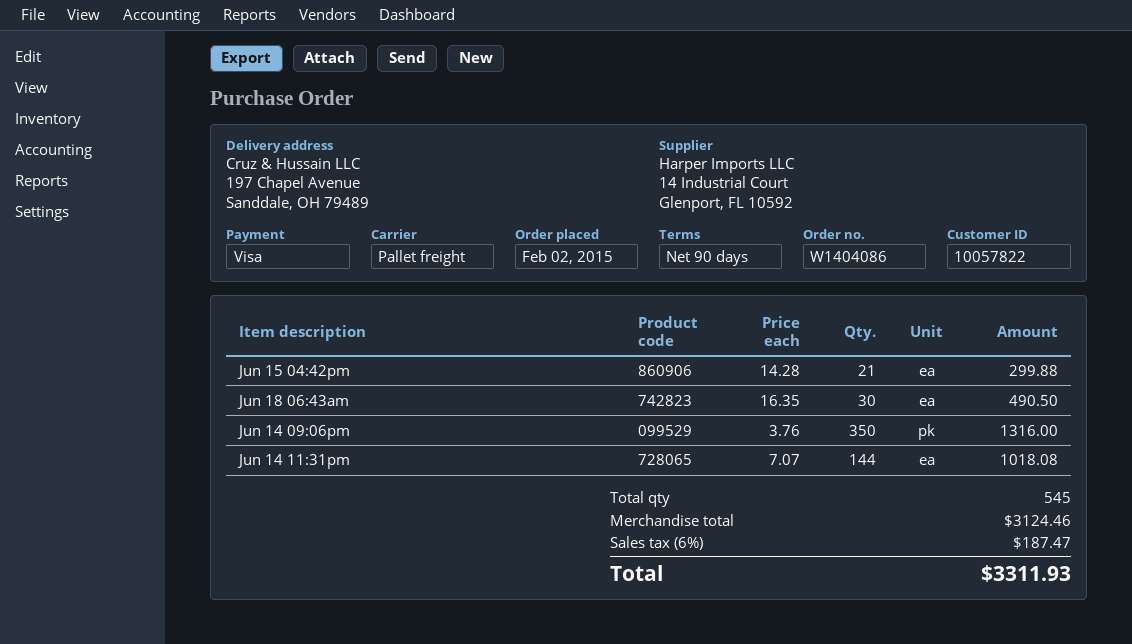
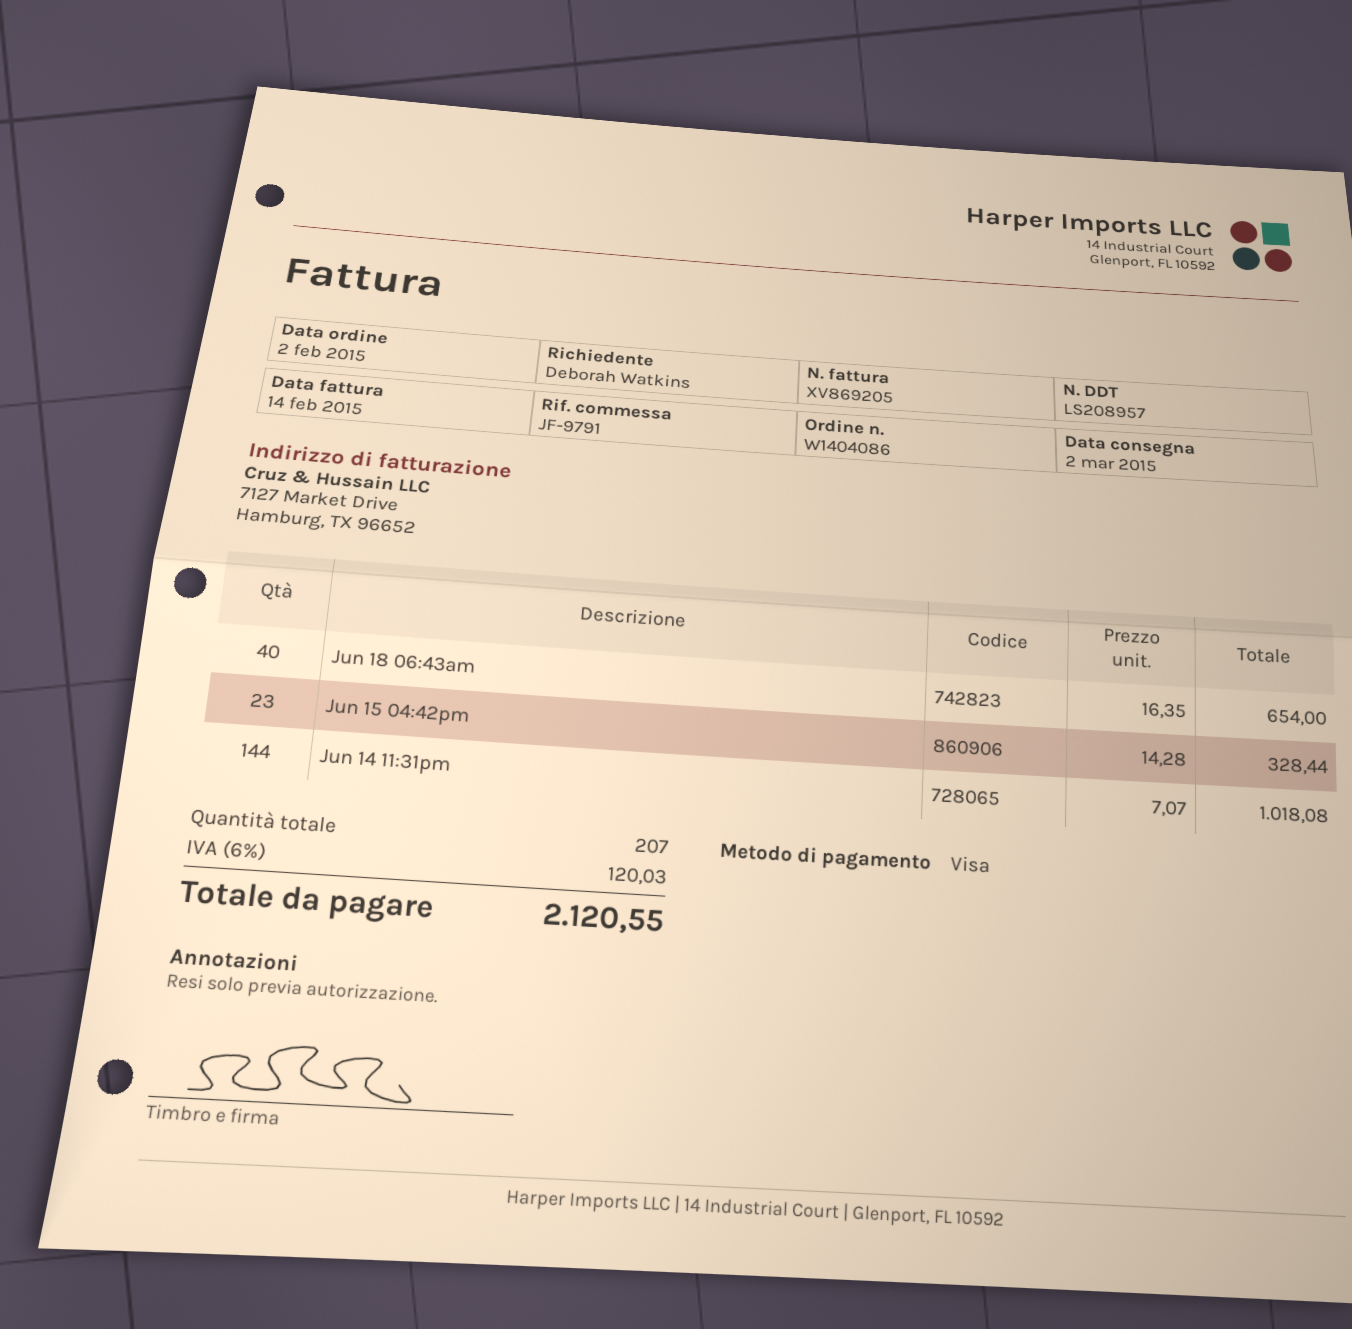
Jun 15 04:42pm: 21 x 14.28 = 299.88 -> 23 x 14.28 = 328.44
Jun 18 06:43am: 30 x 16.35 = 490.50 -> 40 x 16.35 = 654.00
Jun 14 09:06pm: 350 x 3.76 = 1316.00 -> none
total quantity: 545 -> 207
tax: 6% = 187.47 -> 6% = 120.03
total: 3311.93 -> 2120.55

